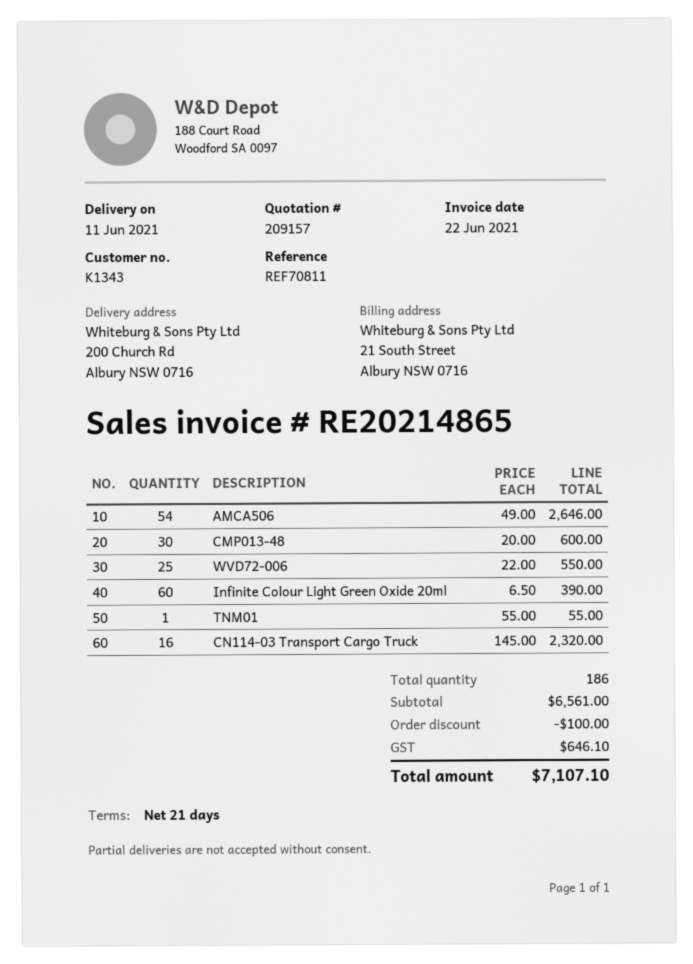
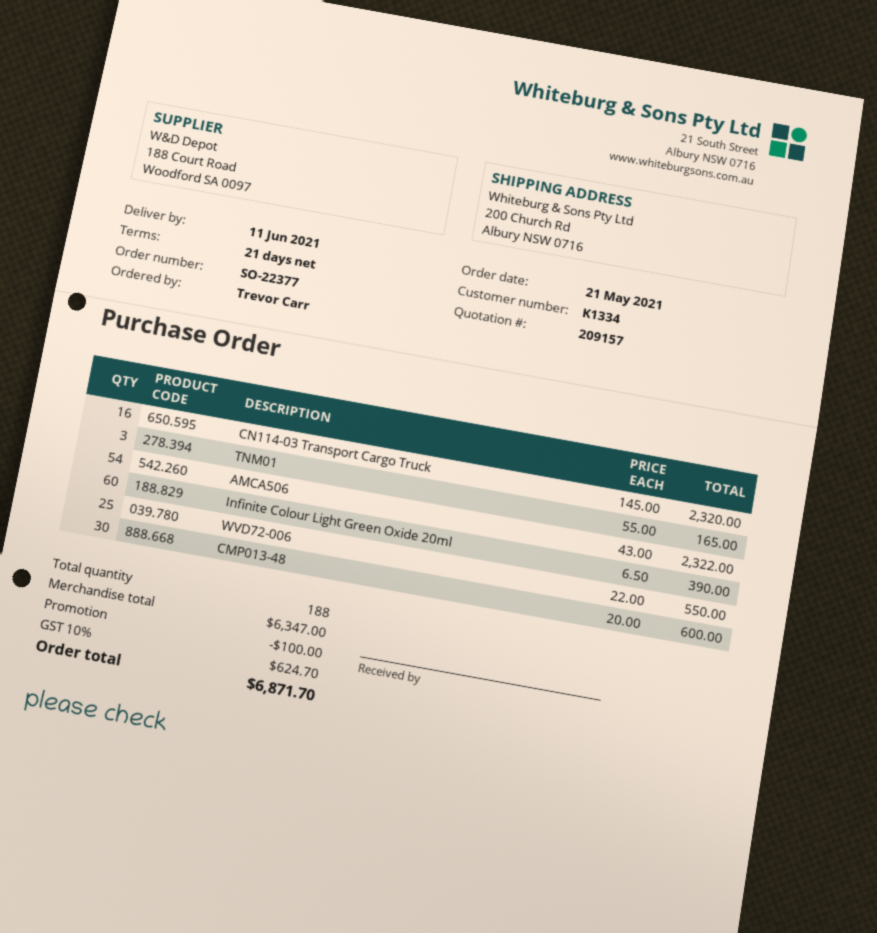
customer number: K1343 -> K1334
AMCA506: 54 x 49.00 = 2646.00 -> 54 x 43.00 = 2322.00
TNM01: 1 x 55.00 = 55.00 -> 3 x 55.00 = 165.00
total quantity: 186 -> 188
subtotal: 6561.00 -> 6347.00
tax: 646.10 -> 624.70
total: 7107.10 -> 6871.70

